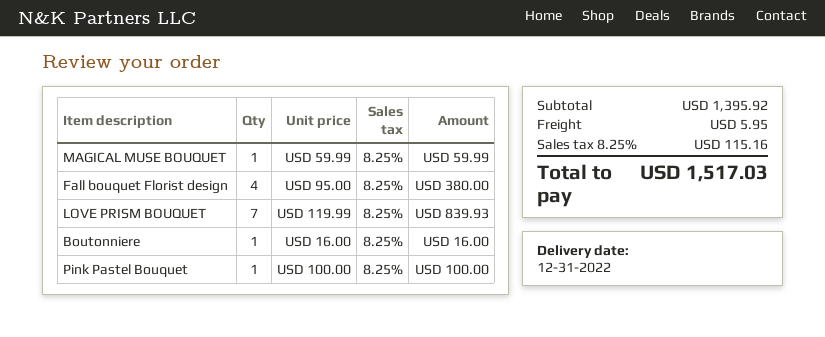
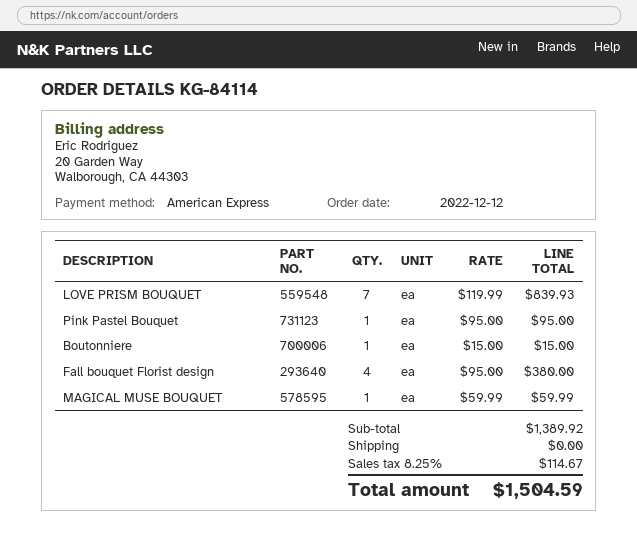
Boutonniere: 1 x 16.00 = 16.00 -> 1 x 15.00 = 15.00
Pink Pastel Bouquet: 1 x 100.00 = 100.00 -> 1 x 95.00 = 95.00
subtotal: 1395.92 -> 1389.92
shipping: 5.95 -> 0.00
tax: 8.25% = 115.16 -> 8.25% = 114.67
total: 1517.03 -> 1504.59

